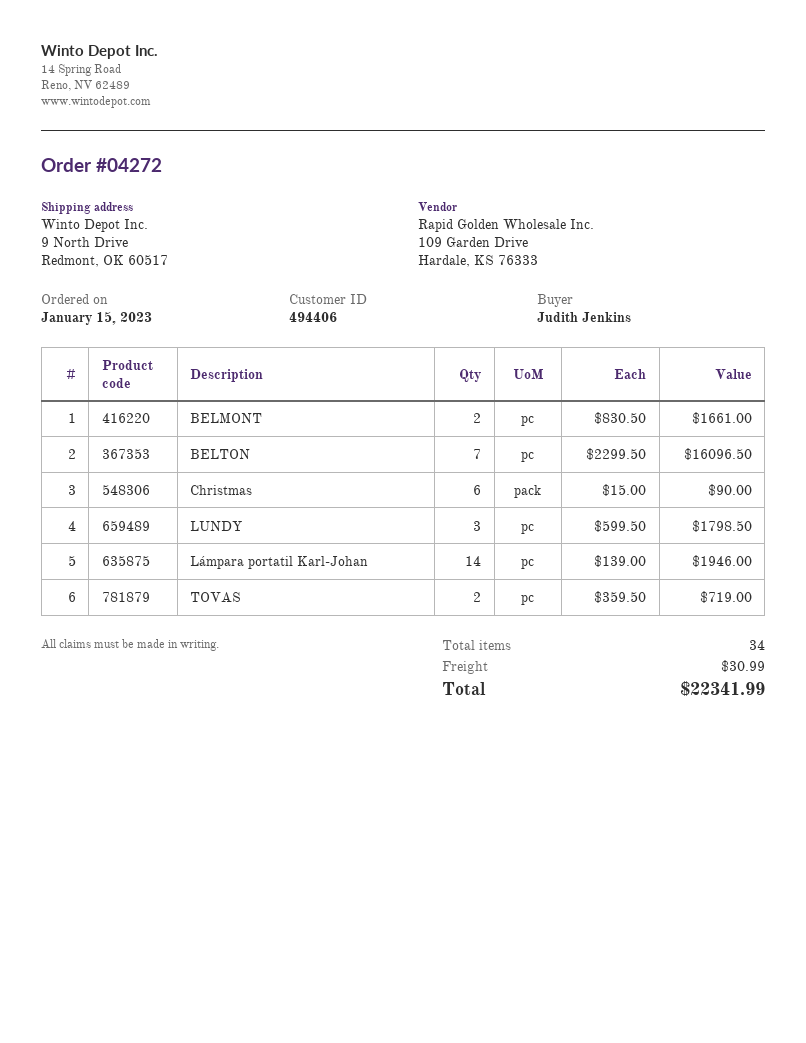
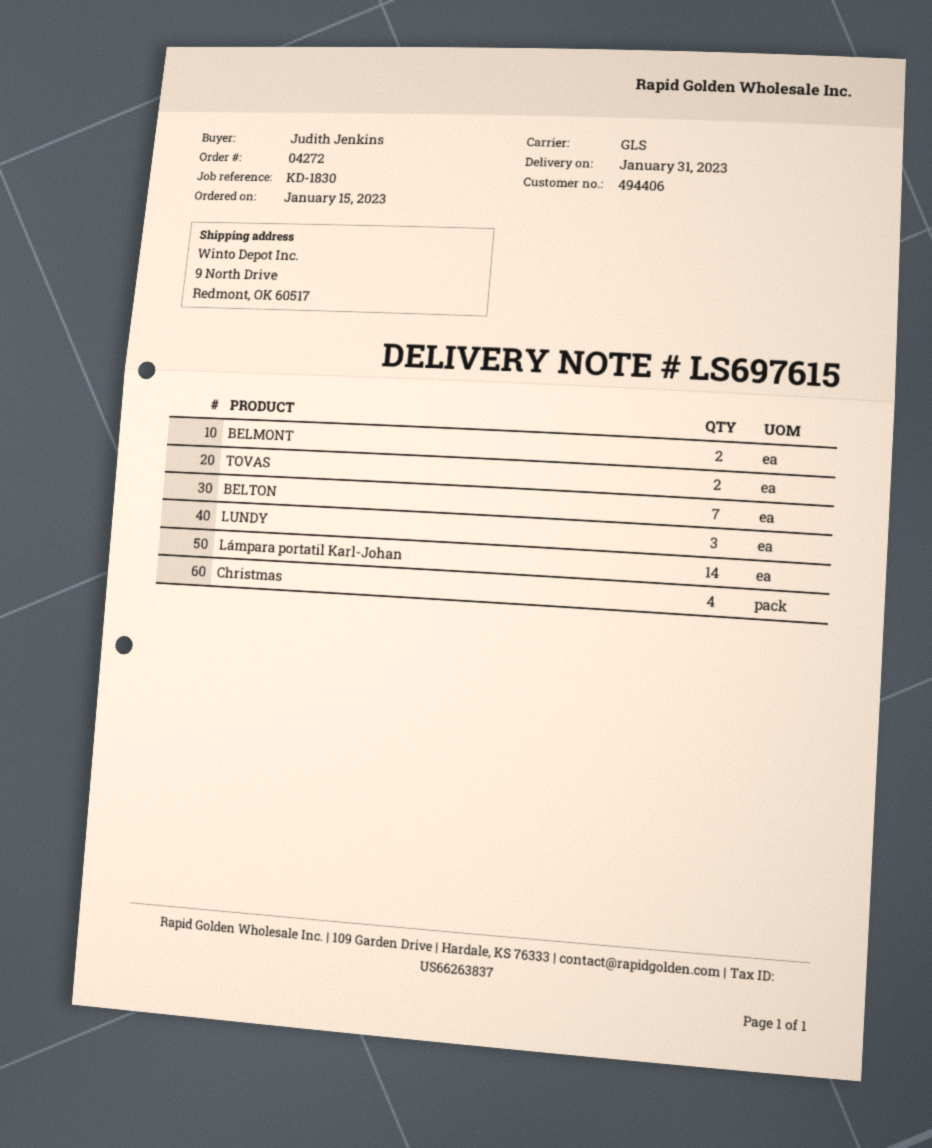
Christmas: 6 -> 4

